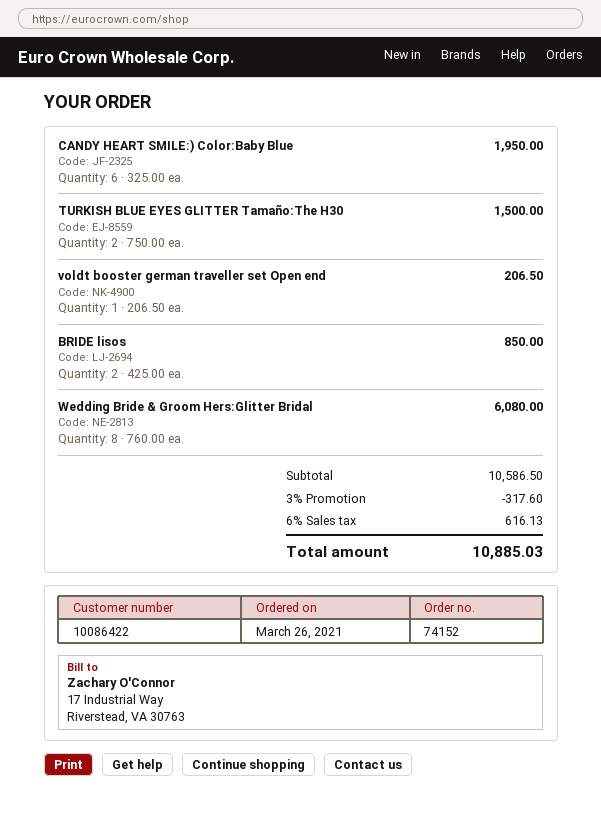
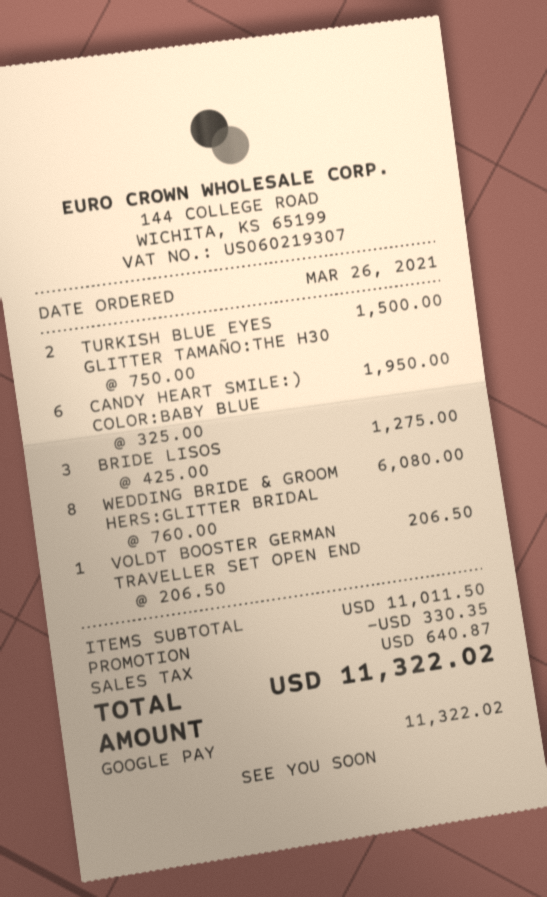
BRIDE lisos: 2 x 425.00 = 850.00 -> 3 x 425.00 = 1275.00
subtotal: 10586.50 -> 11011.50
discount: 317.60 -> 330.35
tax: 616.13 -> 640.87
total: 10885.03 -> 11322.02

